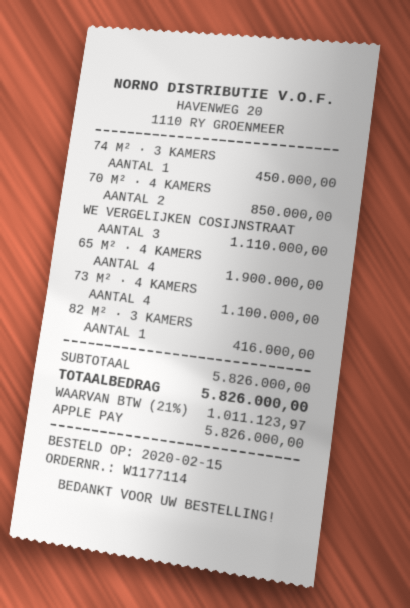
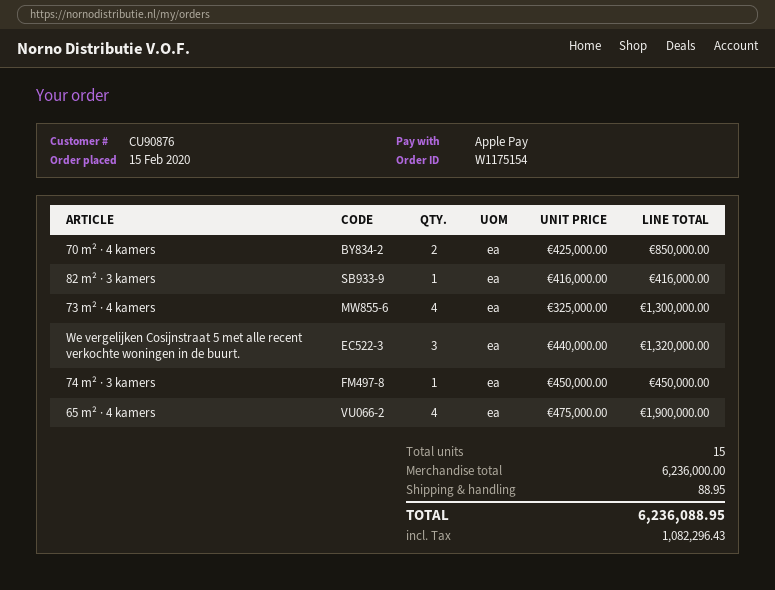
order number: W1177114 -> W1175154
WE VERGELIJKEN COSIJNSTRAAT: 3 for 1110000.00 -> 3 for 1320000.00
73 M² · 4 KAMERS: 4 for 1100000.00 -> 4 for 1300000.00
subtotal: 5826000.00 -> 6236000.00
shipping: none -> 88.95
tax: 1011123.97 -> 1082296.43
total: 5826000.00 -> 6236088.95

